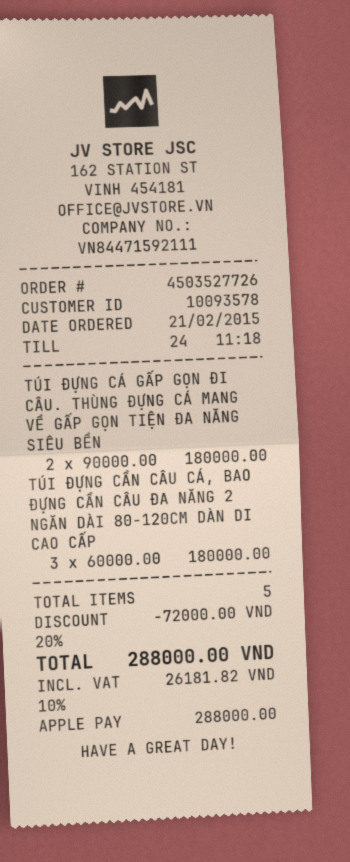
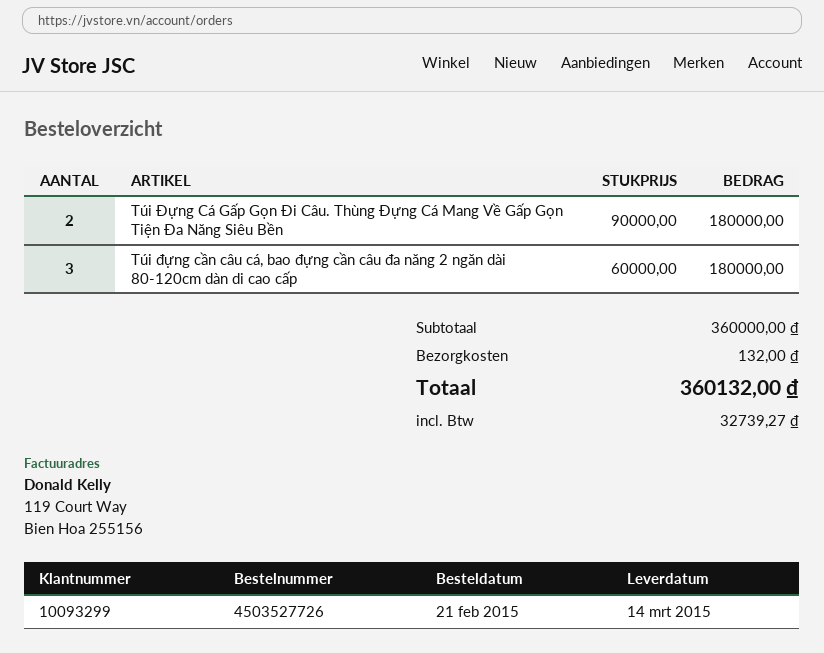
customer number: 10093578 -> 10093299
discount: 20% = 72000.00 -> none
shipping: none -> 132.00
tax: 26181.82 -> 32739.27
total: 288000.00 -> 360132.00

